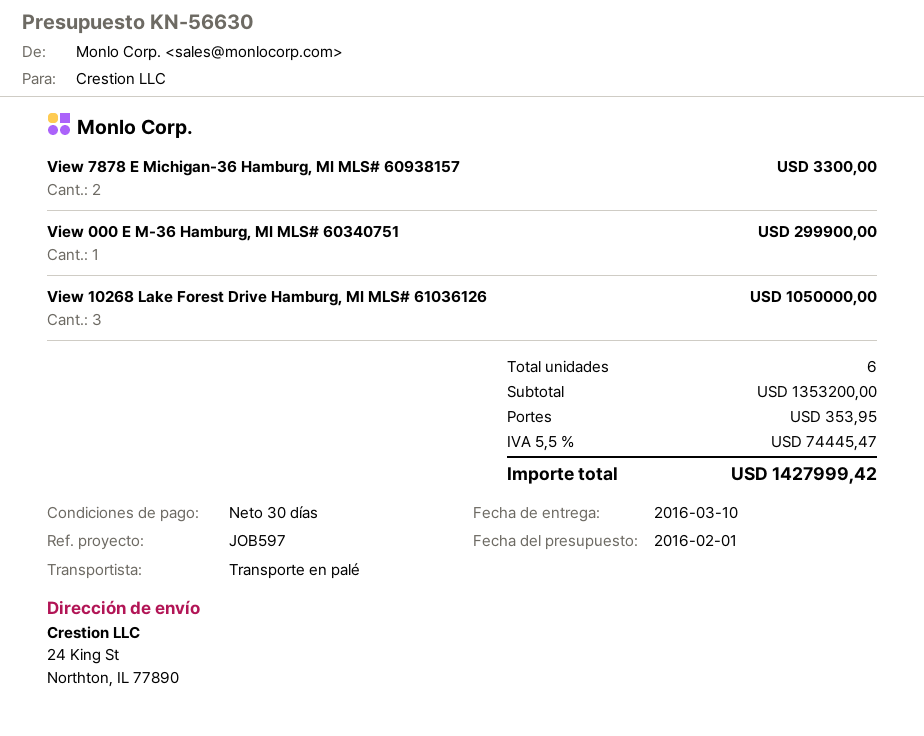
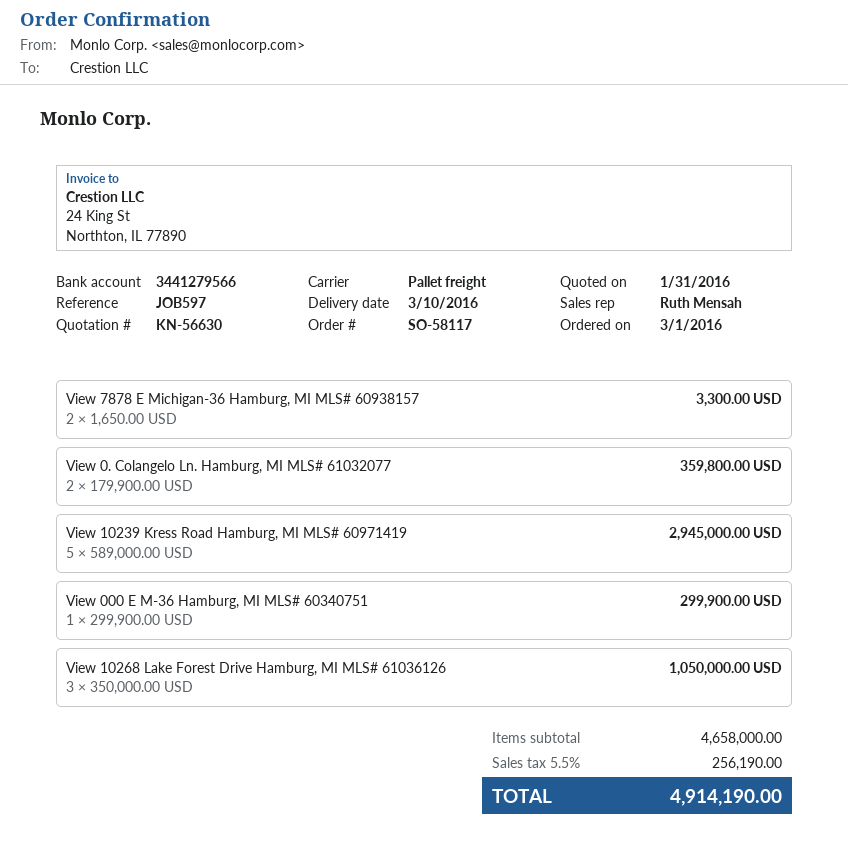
quote date: 2016-02-01 -> 2016-01-31
View 0. Colangelo Ln. Hamburg, MI MLS# 61032077: none -> 2 for 359800.00
View 10239 Kress Road Hamburg, MI MLS# 60971419: none -> 5 for 2945000.00
subtotal: 1353200.00 -> 4658000.00
shipping: 353.95 -> none
tax: 5.5% = 74445.47 -> 5.5% = 256190.00
total: 1427999.42 -> 4914190.00

